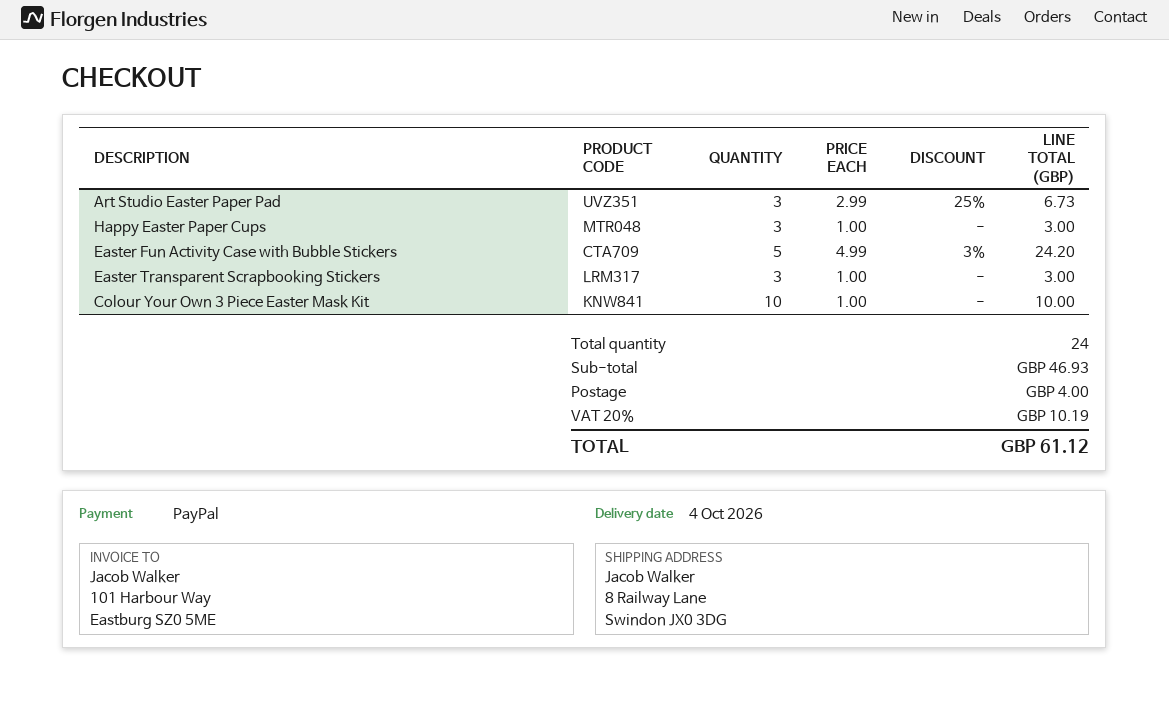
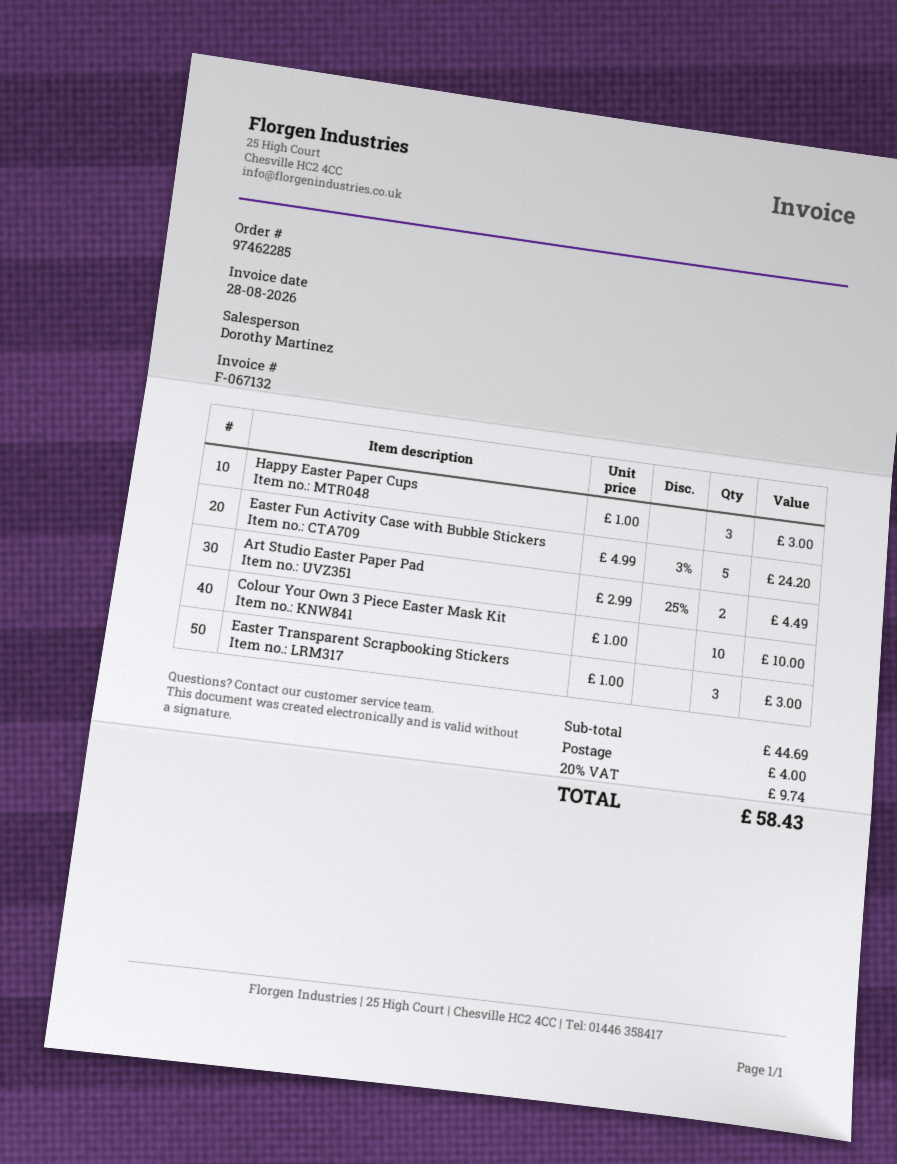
Art Studio Easter Paper Pad: 3 x 2.99 - 25% = 6.73 -> 2 x 2.99 - 25% = 4.49
subtotal: 46.93 -> 44.69
tax: 20% = 10.19 -> 20% = 9.74
total: 61.12 -> 58.43

